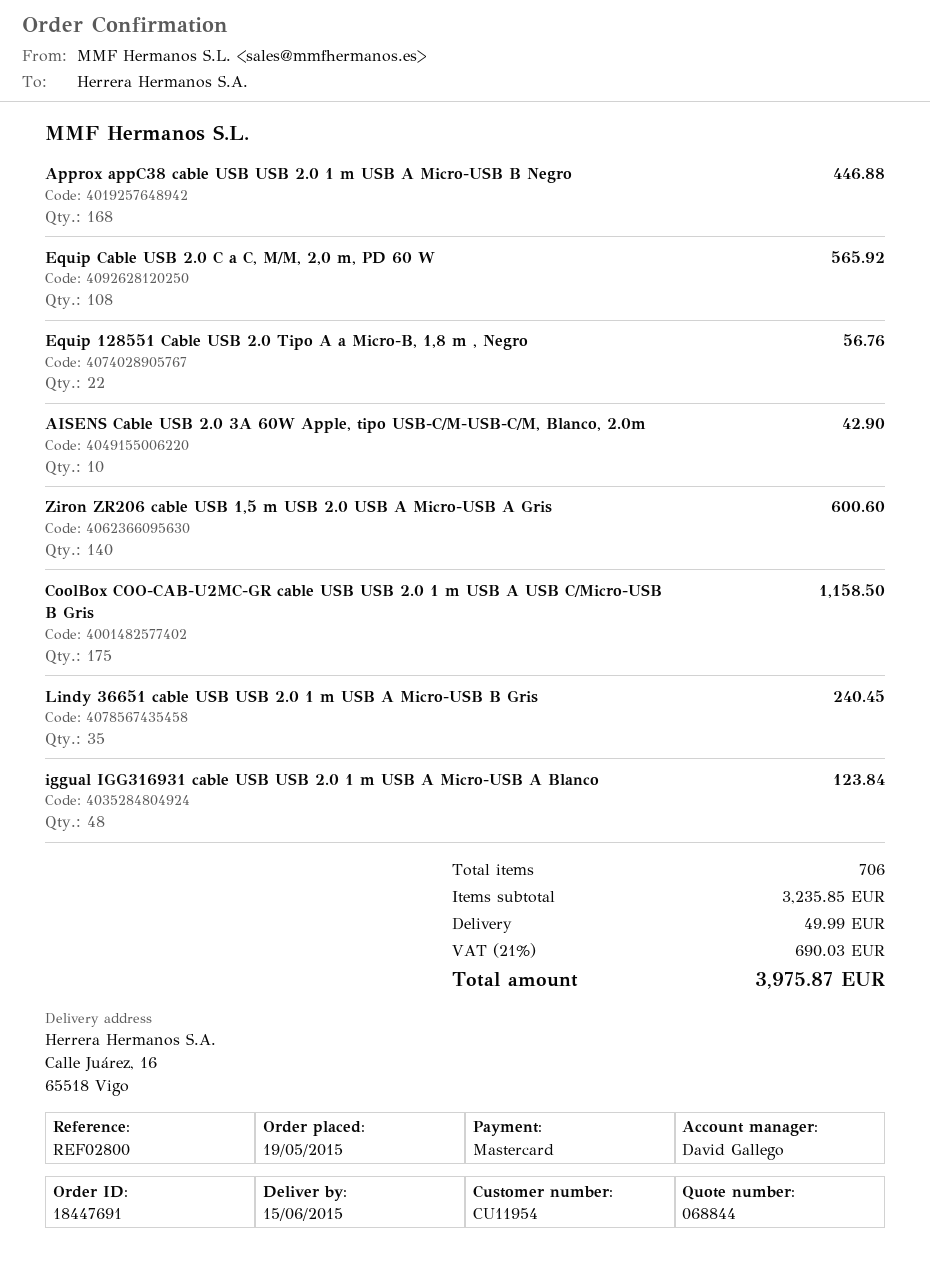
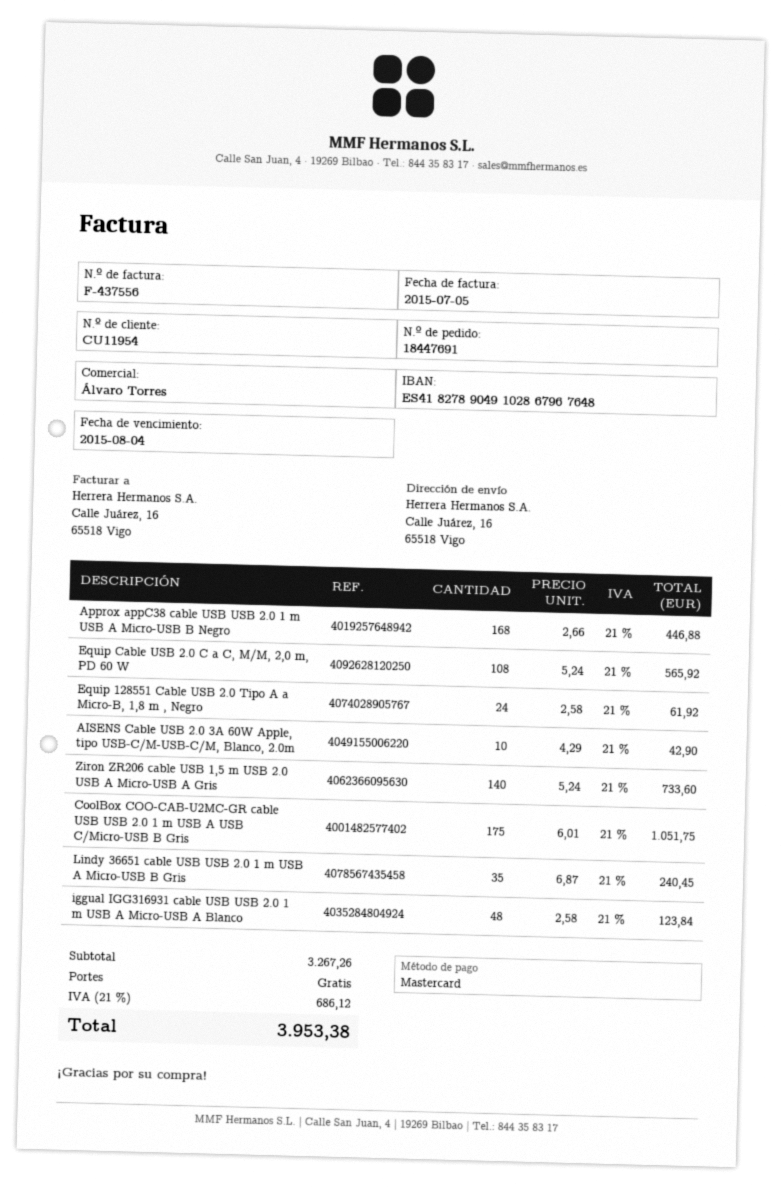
sales rep: David Gallego -> Álvaro Torres
Equip 128551 Cable USB 2.0 Tipo A a Micro-B, 1,8 m , Negro: 22 for 56.76 -> 24 for 61.92
Ziron ZR206 cable USB 1,5 m USB 2.0 USB A Micro-USB A Gris: 140 for 600.60 -> 140 for 733.60
CoolBox COO-CAB-U2MC-GR cable USB USB 2.0 1 m USB A USB C/Micro-USB B Gris: 175 for 1158.50 -> 175 for 1051.75
subtotal: 3235.85 -> 3267.26
shipping: 49.99 -> 0.00
tax: 21% = 690.03 -> 21% = 686.12
total: 3975.87 -> 3953.38

